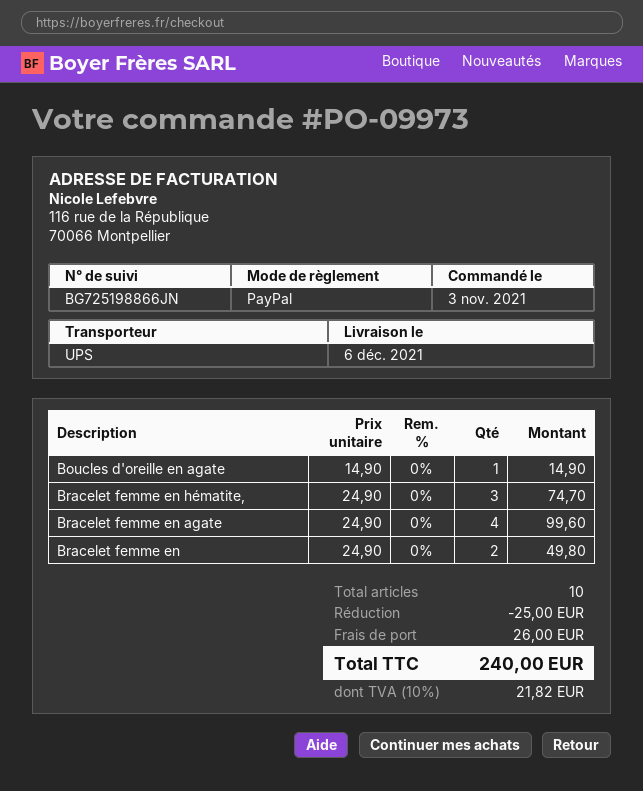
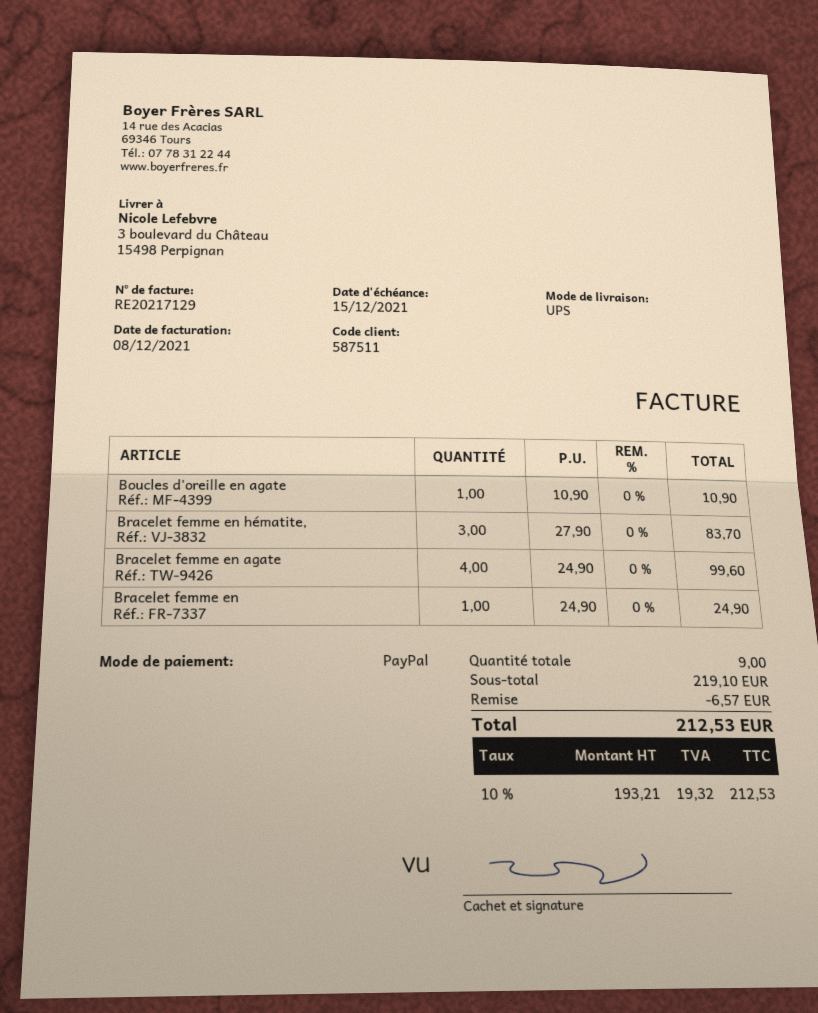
Boucles d'oreille en agate: 1 x 14.90 = 14.90 -> 1 x 10.90 = 10.90
Bracelet femme en hématite,: 3 x 24.90 = 74.70 -> 3 x 27.90 = 83.70
Bracelet femme en: 2 x 24.90 = 49.80 -> 1 x 24.90 = 24.90
total quantity: 10 -> 9
discount: 25.00 -> 6.57
shipping: 26.00 -> none
tax: 10% = 21.82 -> 10% = 19.32
total: 240.00 -> 212.53

